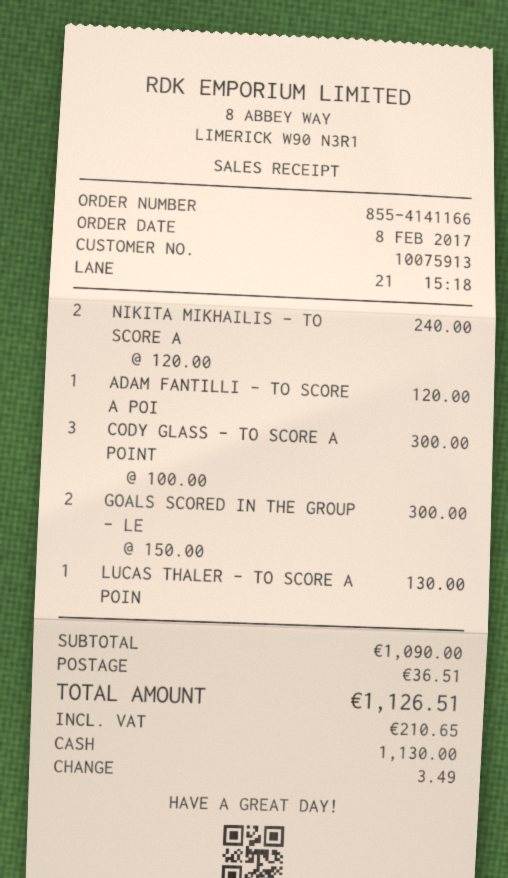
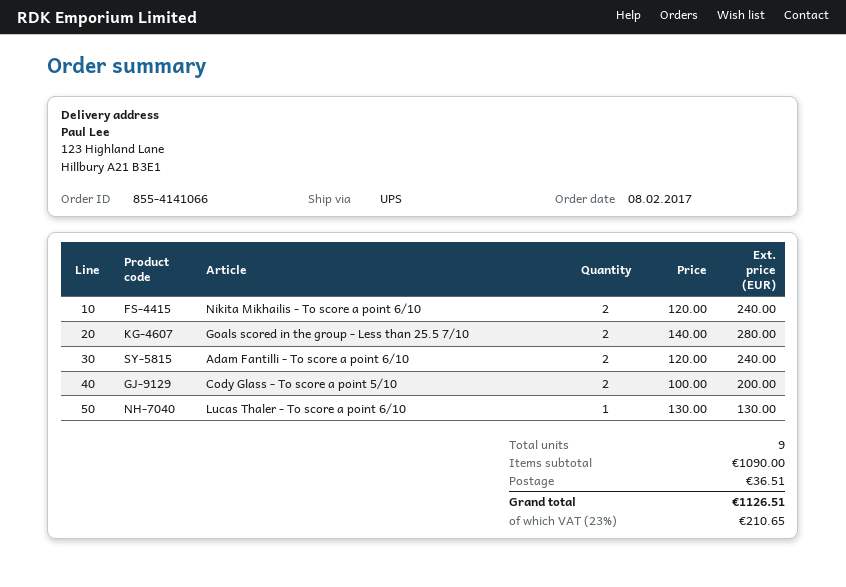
order number: 855-4141166 -> 855-4141066
ADAM FANTILLI - TO SCORE A POI: 1 x 120.00 = 120.00 -> 2 x 120.00 = 240.00
CODY GLASS - TO SCORE A POINT: 3 x 100.00 = 300.00 -> 2 x 100.00 = 200.00
GOALS SCORED IN THE GROUP - LE: 2 x 150.00 = 300.00 -> 2 x 140.00 = 280.00

